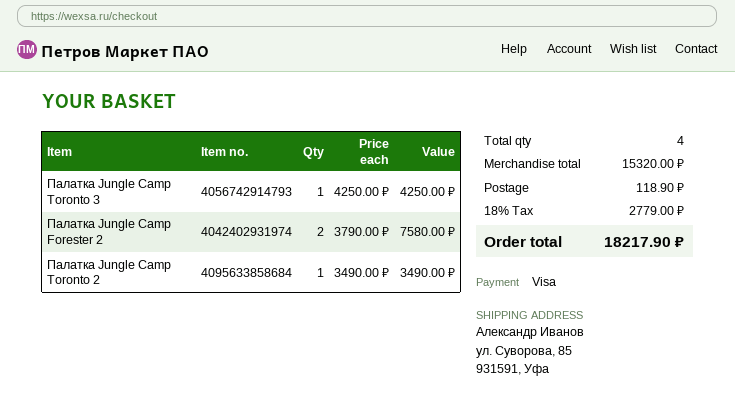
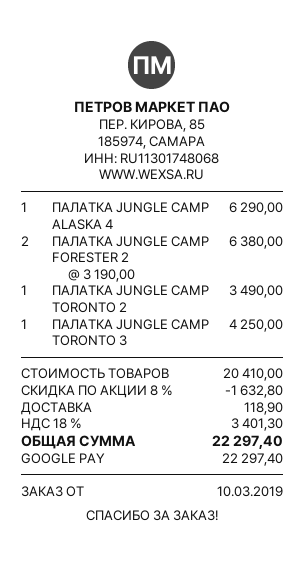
payment method: Visa -> Google Pay
Палатка Jungle Camp Forester 2: 2 x 3790.00 = 7580.00 -> 2 x 3190.00 = 6380.00
ПАЛАТКА JUNGLE CAMP ALASKA 4: none -> 1 x 6290.00 = 6290.00
subtotal: 15320.00 -> 20410.00
discount: none -> 8% = 1632.80
tax: 18% = 2779.00 -> 18% = 3401.30
total: 18217.90 -> 22297.40

